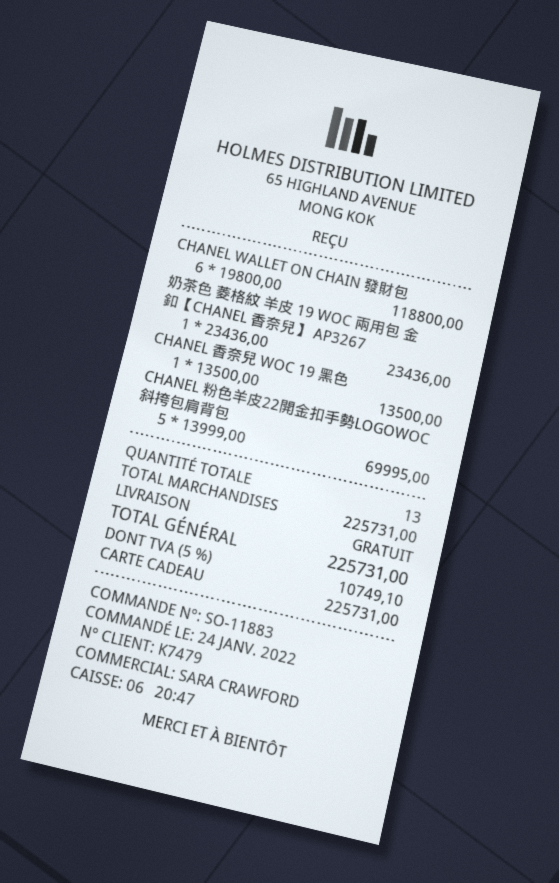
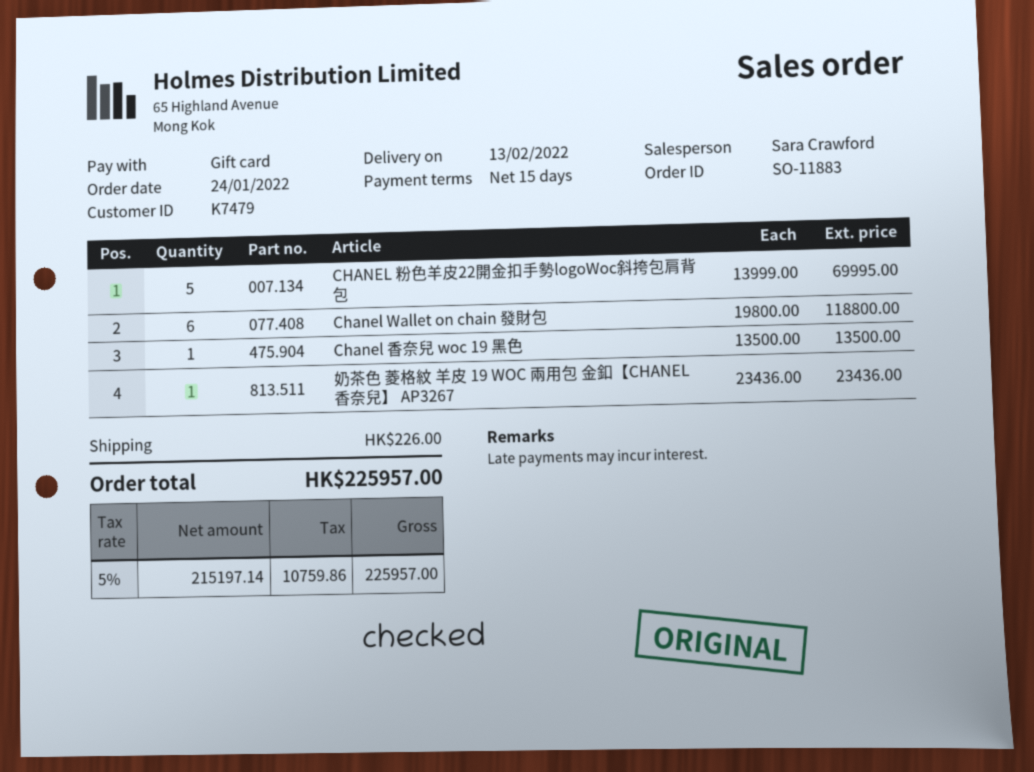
shipping: 0.00 -> 226.00
tax: 5% = 10749.10 -> 5% = 10759.86
total: 225731.00 -> 225957.00

